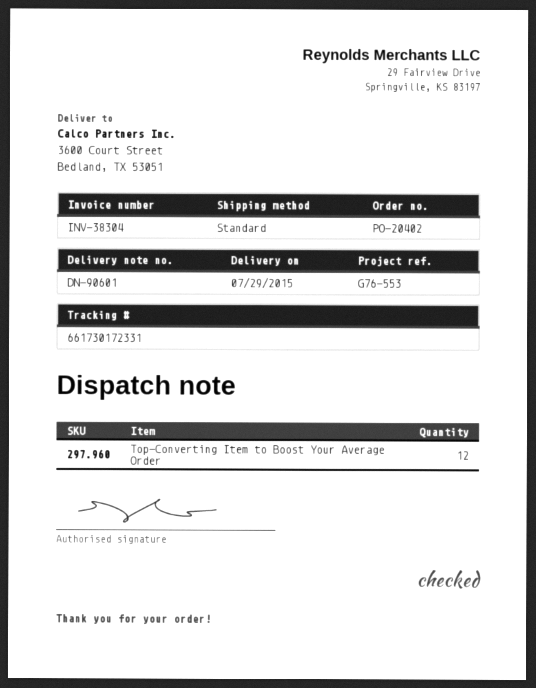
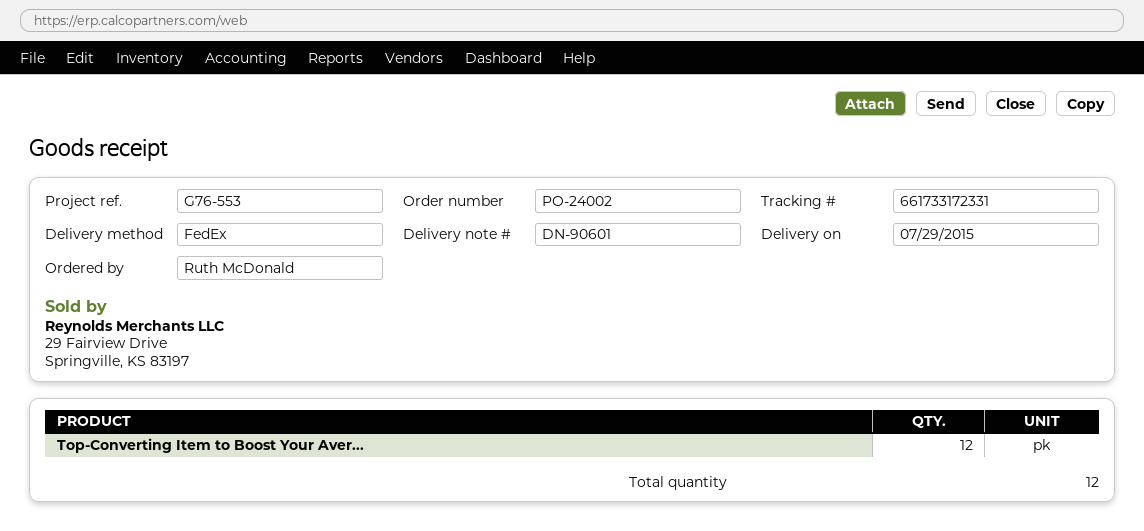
order number: PO-20402 -> PO-24002
shipping method: standard -> FedEx
tracking number: 661730172331 -> 661733172331

